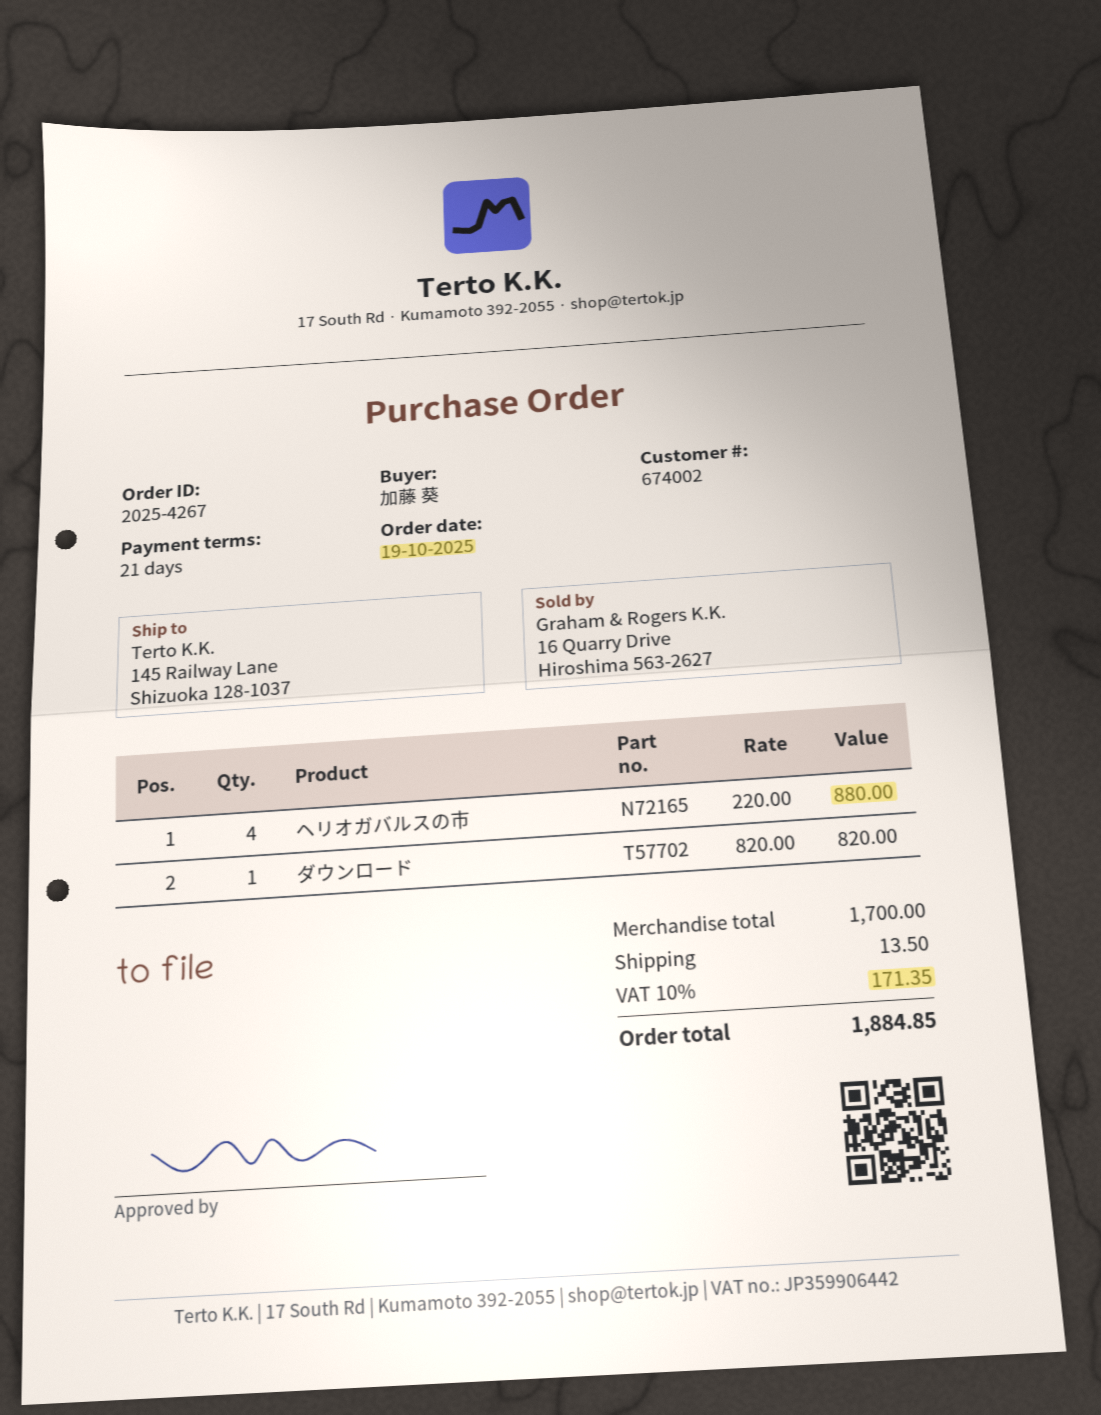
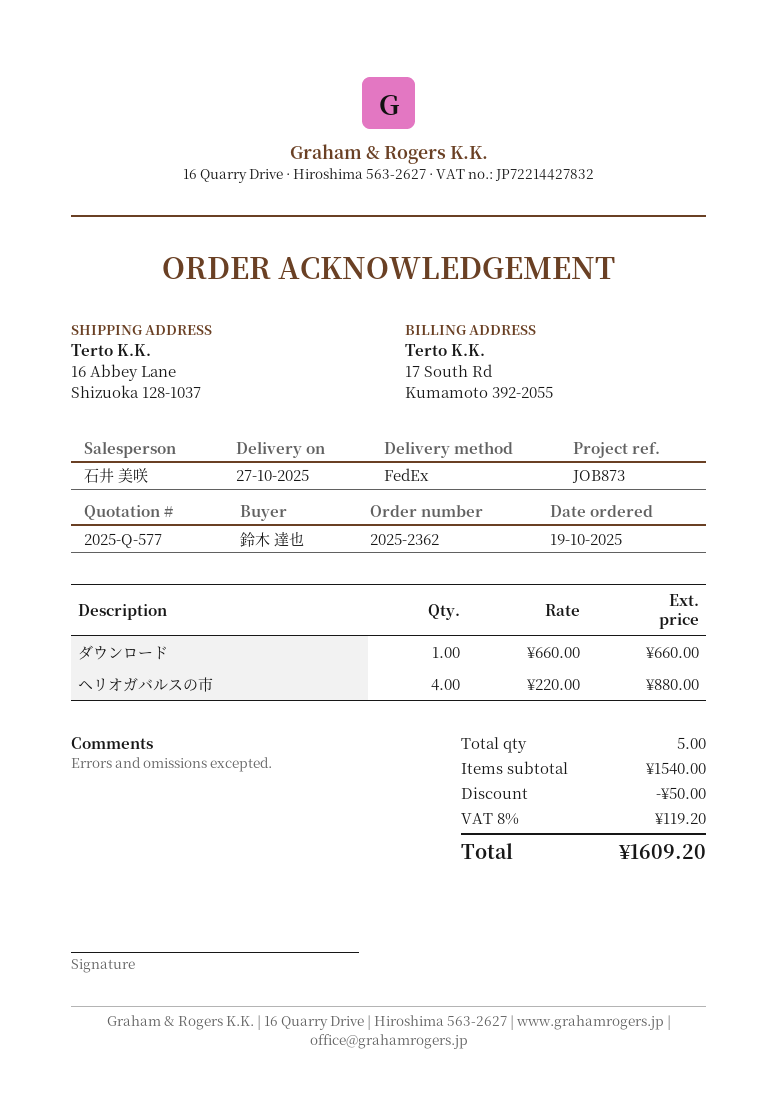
order number: 2025-4267 -> 2025-2362
ordered by: 加藤 葵 -> 鈴木 達也
ship to: 145 Railway Lane, Shizuoka 128-1037 -> 16 Abbey Lane, Shizuoka 128-1037
ダウンロード: 1 x 820.00 = 820.00 -> 1 x 660.00 = 660.00
subtotal: 1700.00 -> 1540.00
discount: none -> 50.00
shipping: 13.50 -> none
tax: 10% = 171.35 -> 8% = 119.20
total: 1884.85 -> 1609.20

